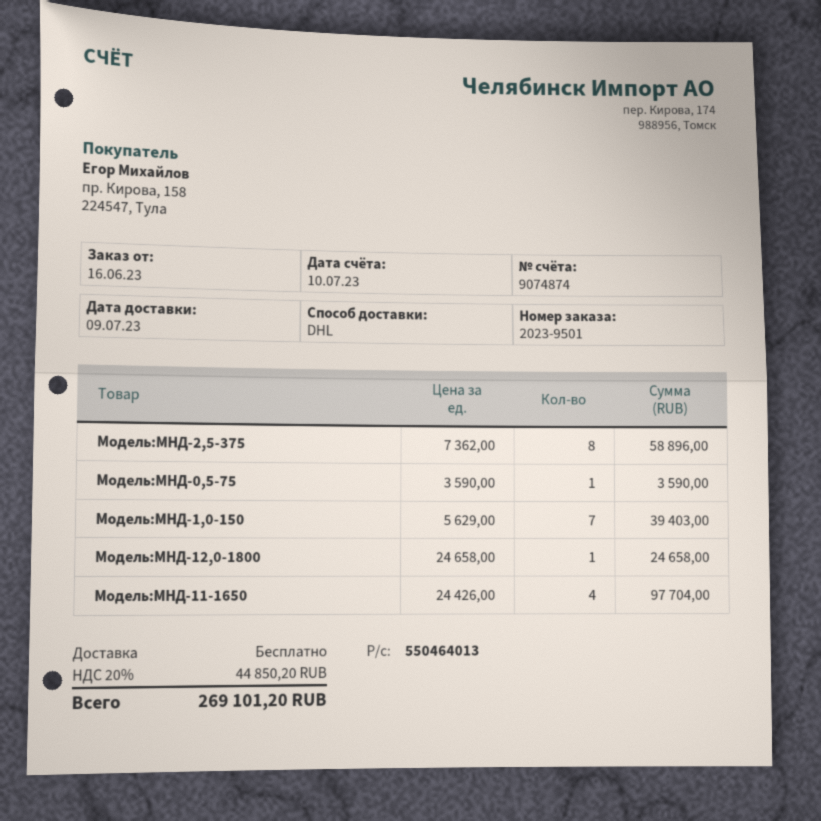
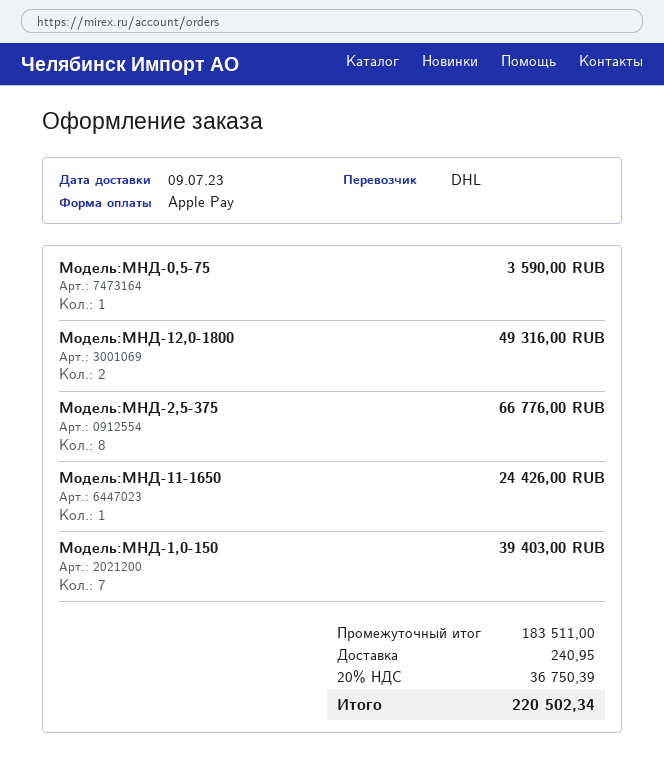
Модель:МНД-2,5-375: 8 for 58896.00 -> 8 for 66776.00
Модель:МНД-12,0-1800: 1 for 24658.00 -> 2 for 49316.00
Модель:МНД-11-1650: 4 for 97704.00 -> 1 for 24426.00
shipping: 0.00 -> 240.95
tax: 20% = 44850.20 -> 20% = 36750.39
total: 269101.20 -> 220502.34

